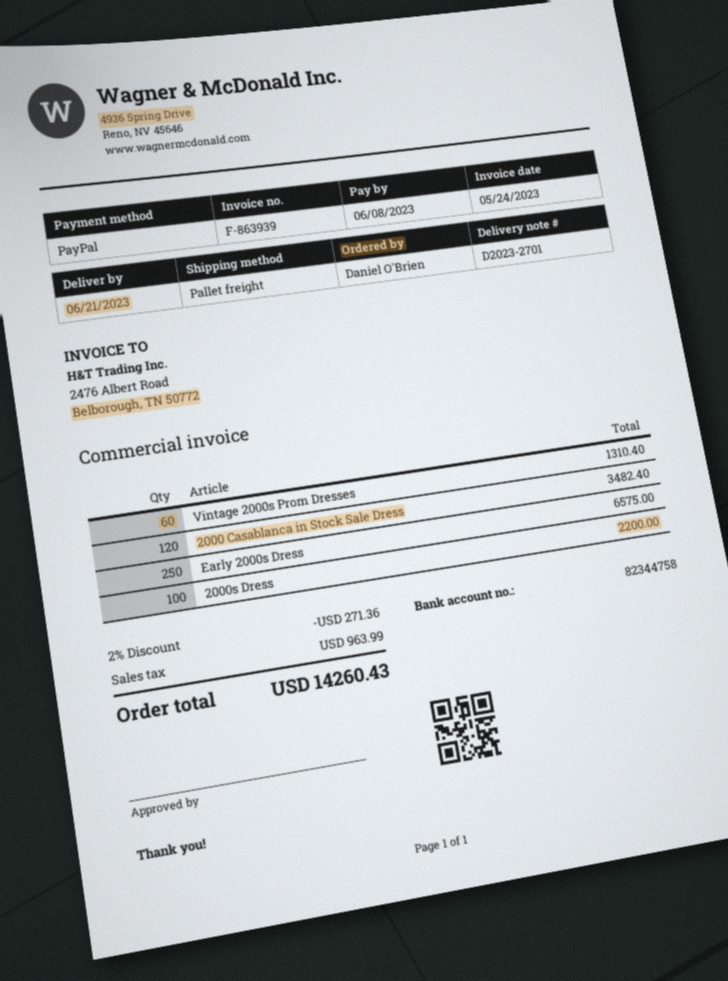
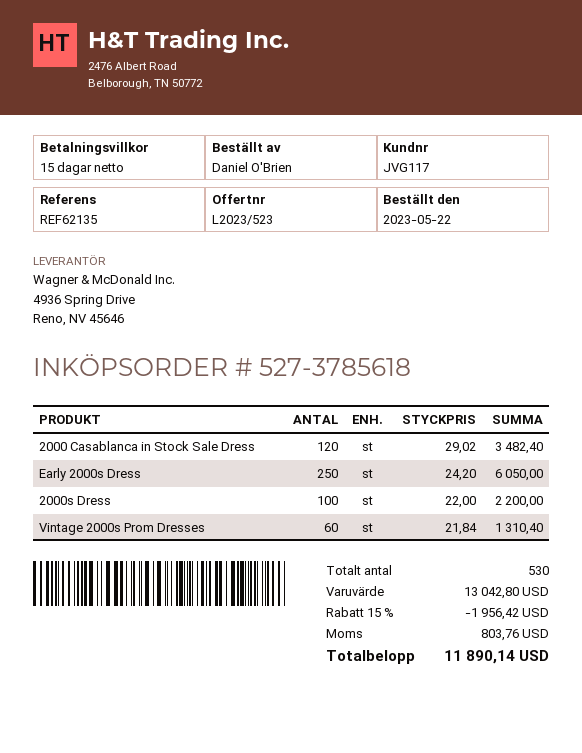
Early 2000s Dress: 250 for 6575.00 -> 250 for 6050.00
discount: 2% = 271.36 -> 15% = 1956.42
tax: 963.99 -> 803.76
total: 14260.43 -> 11890.14

